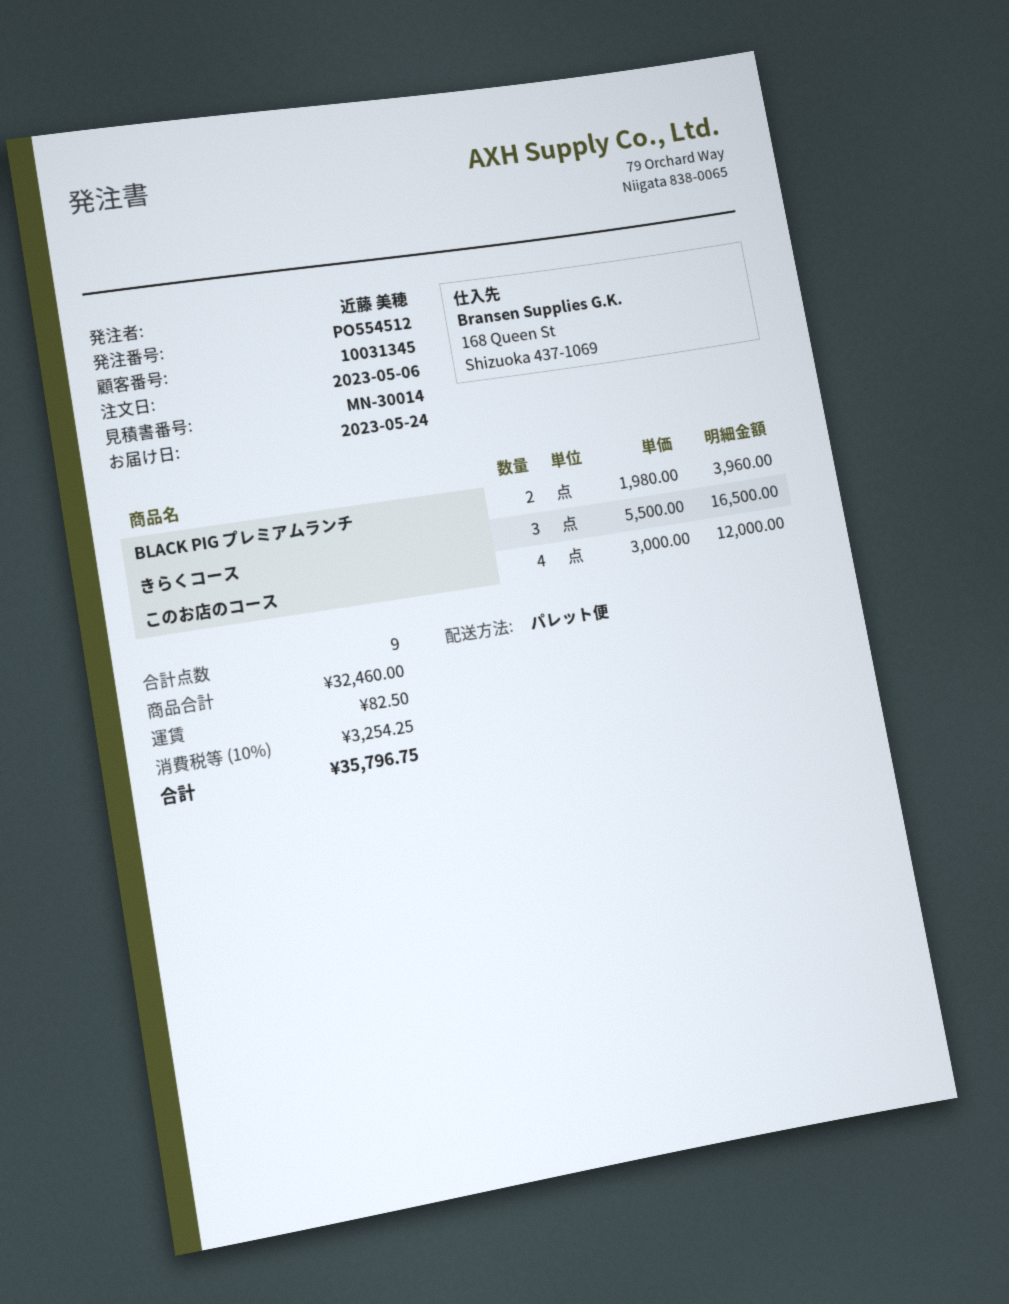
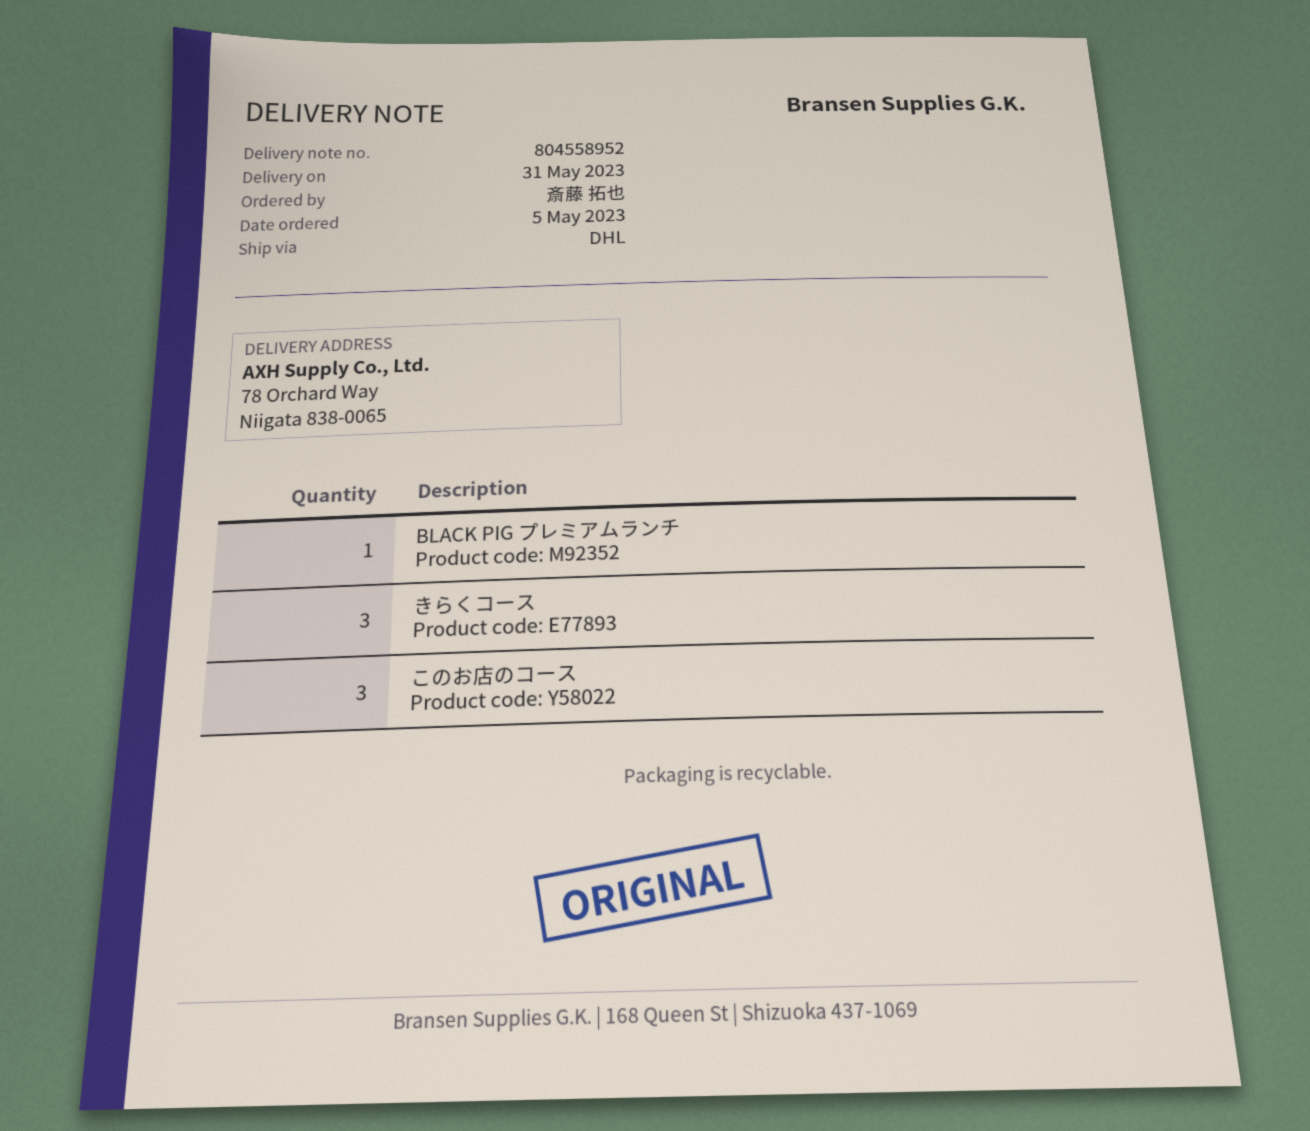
order date: 2023-05-06 -> 2023-05-05
delivery date: 2023-05-24 -> 2023-05-31
ordered by: 近藤 美穂 -> 斎藤 拓也
shipping method: pallet freight -> DHL
BLACK PIG プレミアムランチ: 2 -> 1
このお店のコース: 4 -> 3

